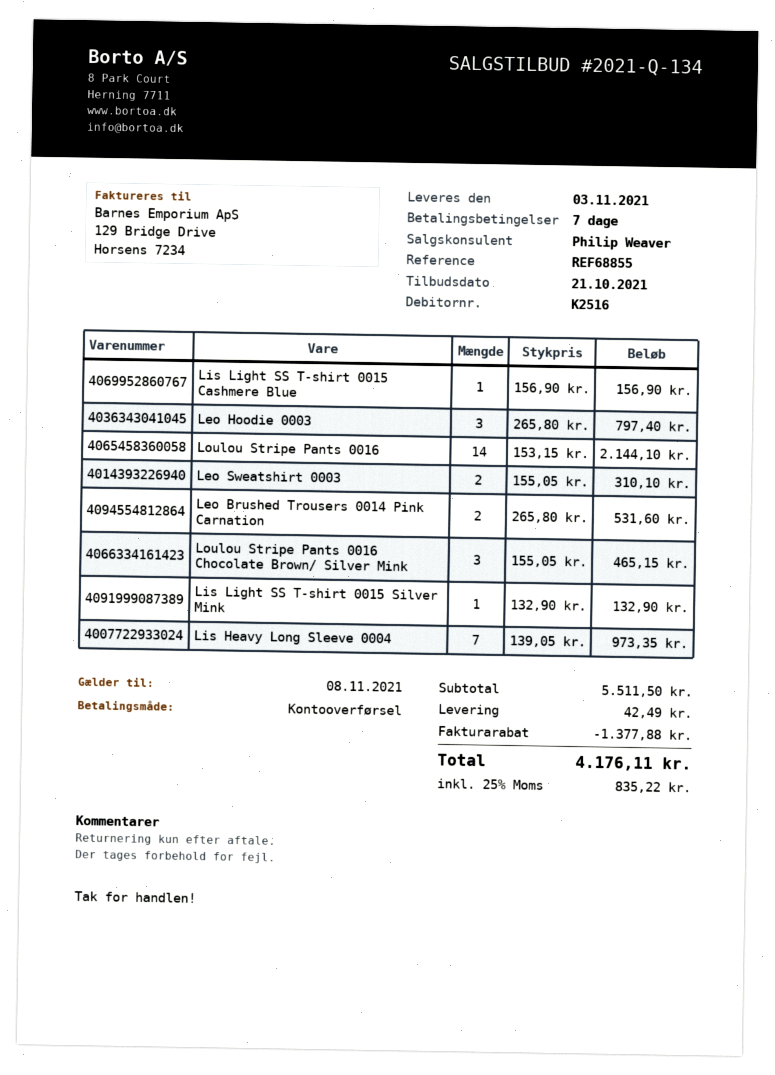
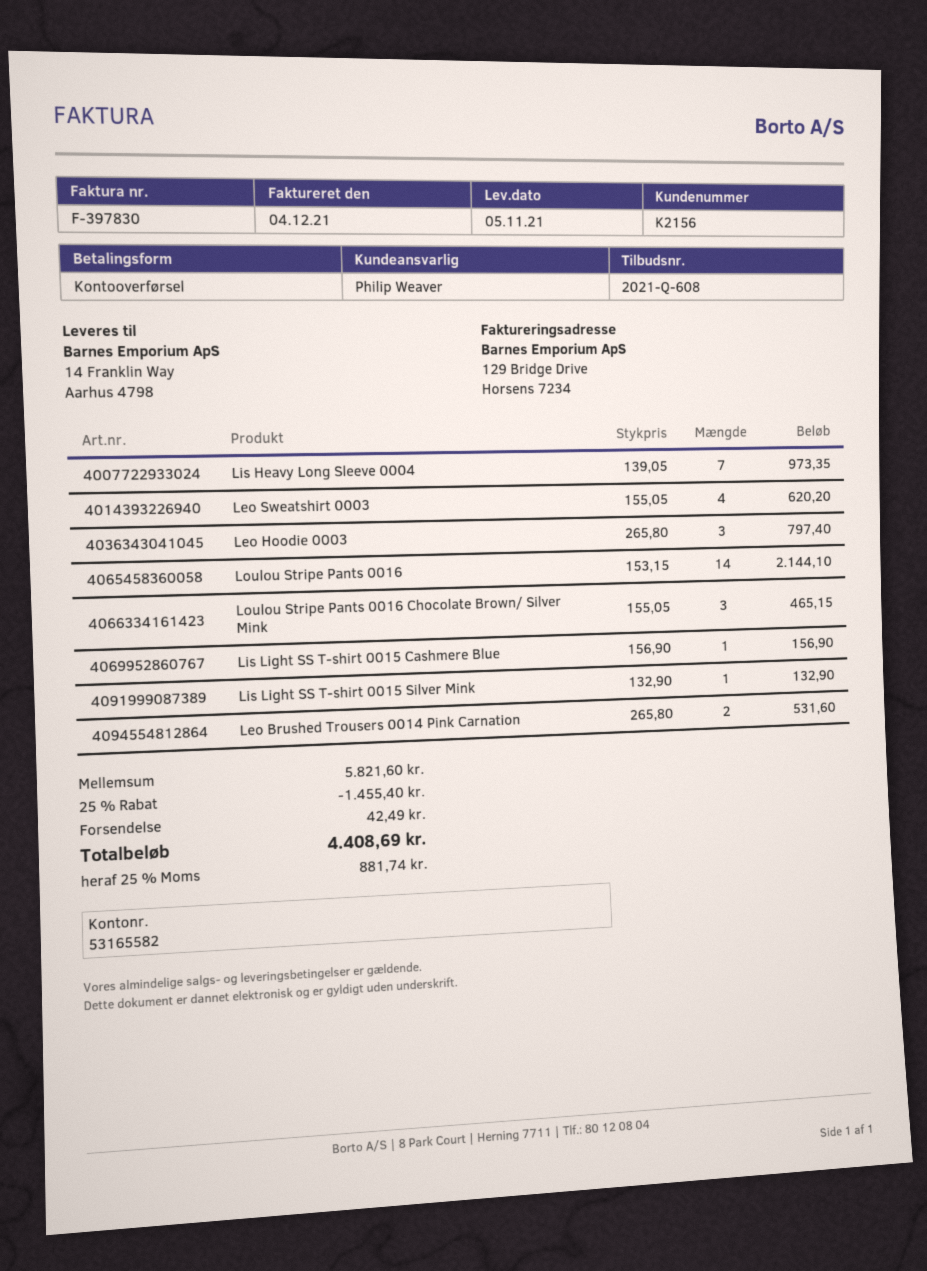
quote number: 2021-Q-134 -> 2021-Q-608
delivery date: 2021-11-03 -> 2021-11-05
customer number: K2516 -> K2156
Leo Sweatshirt 0003: 2 x 155.05 = 310.10 -> 4 x 155.05 = 620.20
subtotal: 5511.50 -> 5821.60
discount: 1377.88 -> 1455.40
tax: 25% = 835.22 -> 25% = 881.74
total: 4176.11 -> 4408.69

